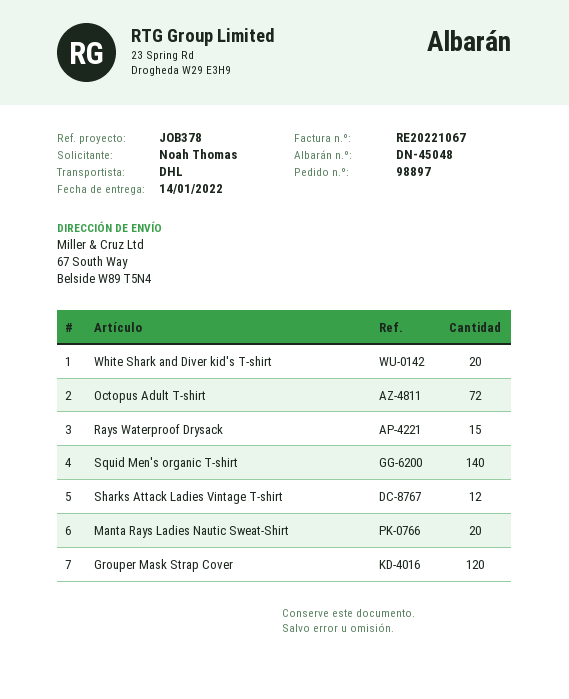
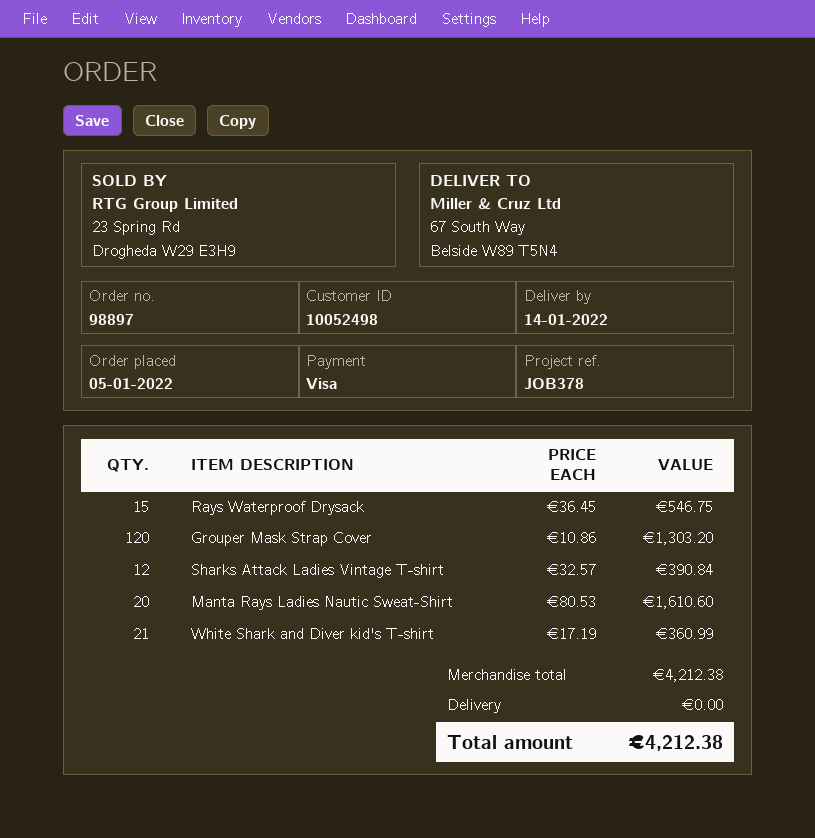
White Shark and Diver kid's T-shirt: 20 -> 21
Octopus Adult T-shirt: 72 -> none
Squid Men's organic T-shirt: 140 -> none

